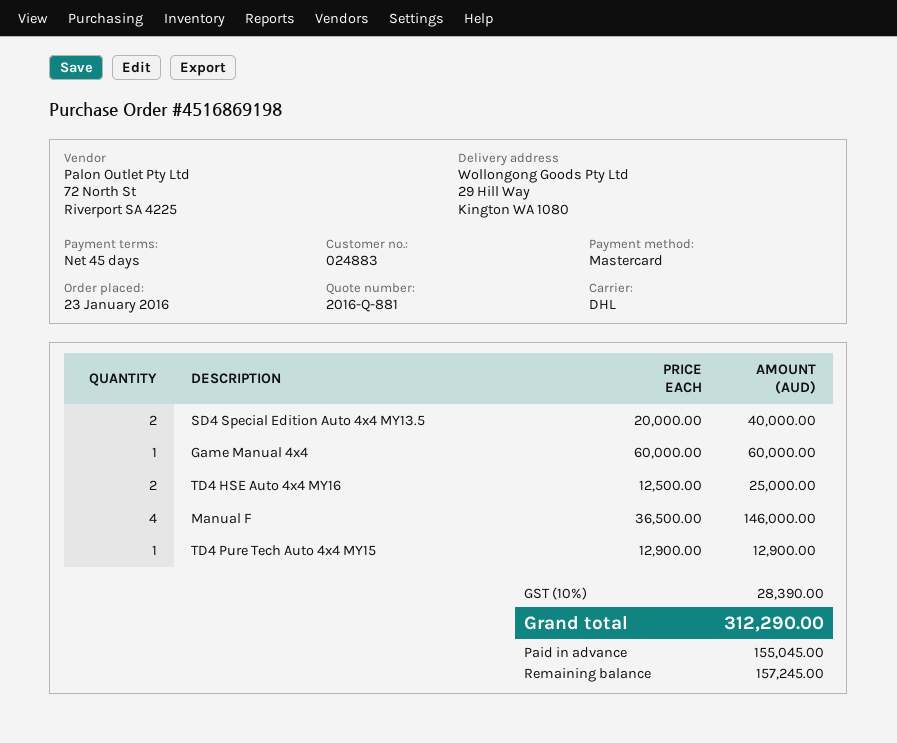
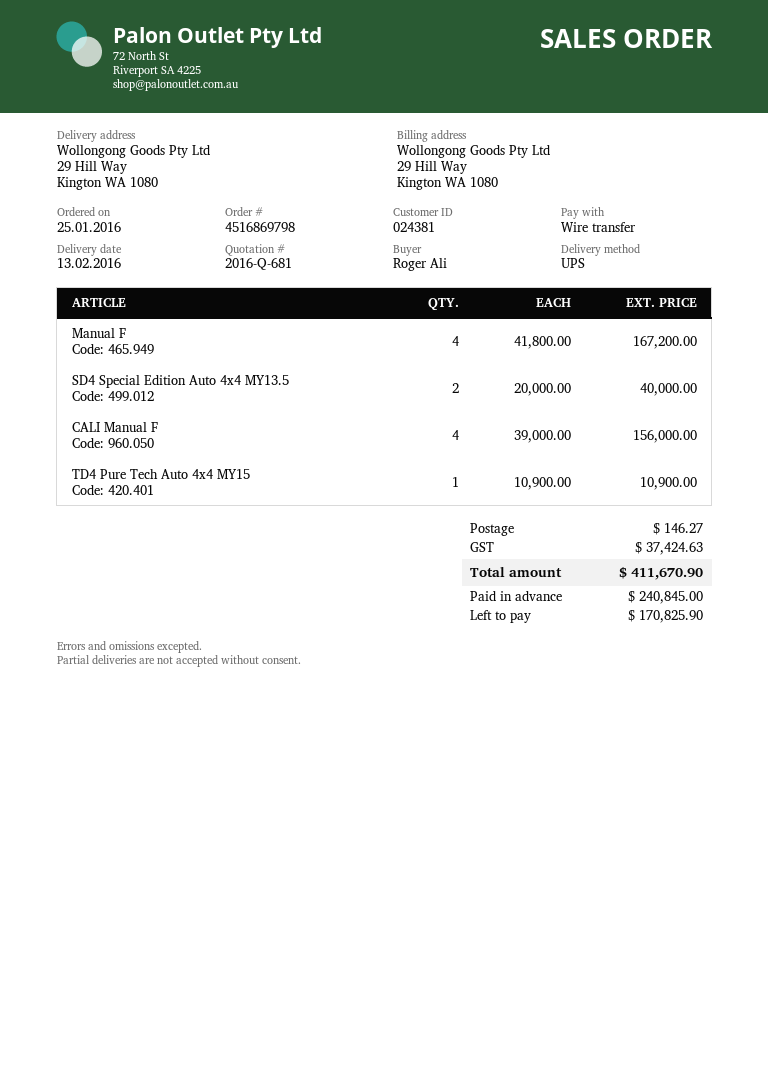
quote number: 2016-Q-881 -> 2016-Q-681
order number: 4516869198 -> 4516869798
order date: 2016-01-23 -> 2016-01-25
customer number: 024883 -> 024381
payment method: Mastercard -> bank transfer
shipping method: DHL -> UPS
Game Manual 4x4: 1 x 60000.00 = 60000.00 -> none
TD4 HSE Auto 4x4 MY16: 2 x 12500.00 = 25000.00 -> none
Manual F: 4 x 36500.00 = 146000.00 -> 4 x 41800.00 = 167200.00
TD4 Pure Tech Auto 4x4 MY15: 1 x 12900.00 = 12900.00 -> 1 x 10900.00 = 10900.00
CALI Manual F: none -> 4 x 39000.00 = 156000.00
shipping: none -> 146.27
tax: 28390.00 -> 37424.63
total: 312290.00 -> 411670.90
deposit: 155045.00 -> 240845.00
balance: 157245.00 -> 170825.90

